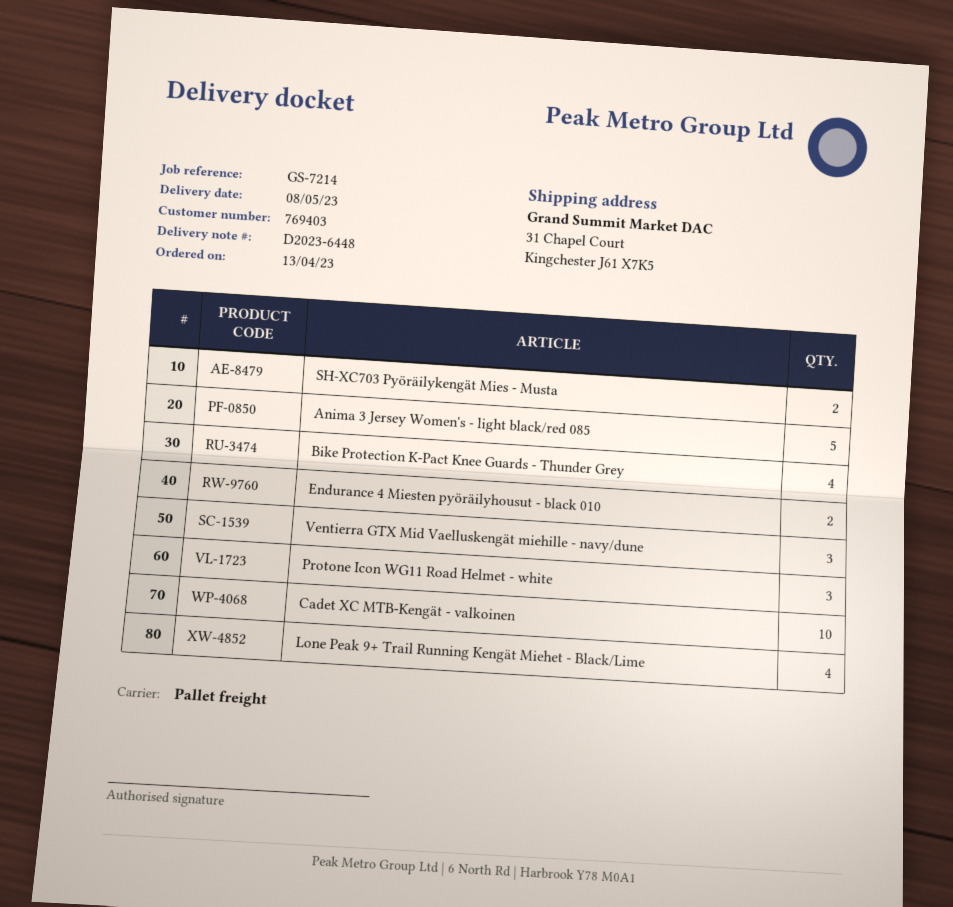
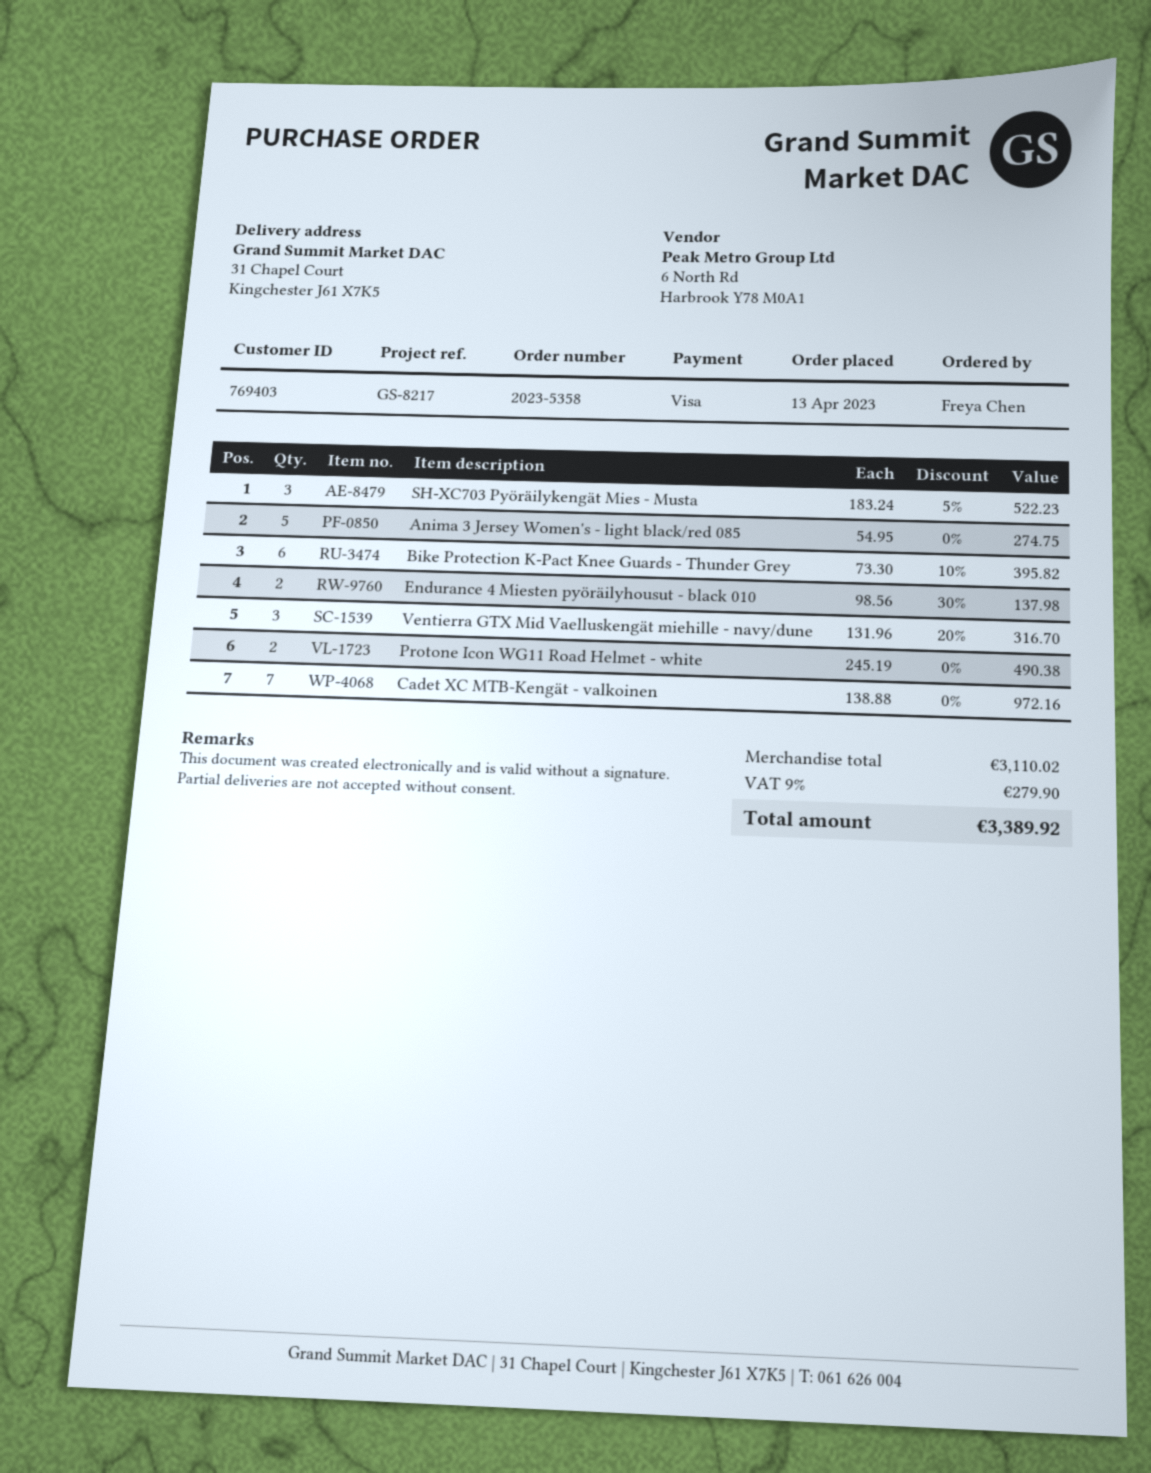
reference: GS-7214 -> GS-8217
SH-XC703 Pyöräilykengät Mies - Musta: 2 -> 3
Bike Protection K-Pact Knee Guards - Thunder Grey: 4 -> 6
Protone Icon WG11 Road Helmet - white: 3 -> 2
Cadet XC MTB-Kengät - valkoinen: 10 -> 7
Lone Peak 9+ Trail Running Kengät Miehet - Black/Lime: 4 -> none

